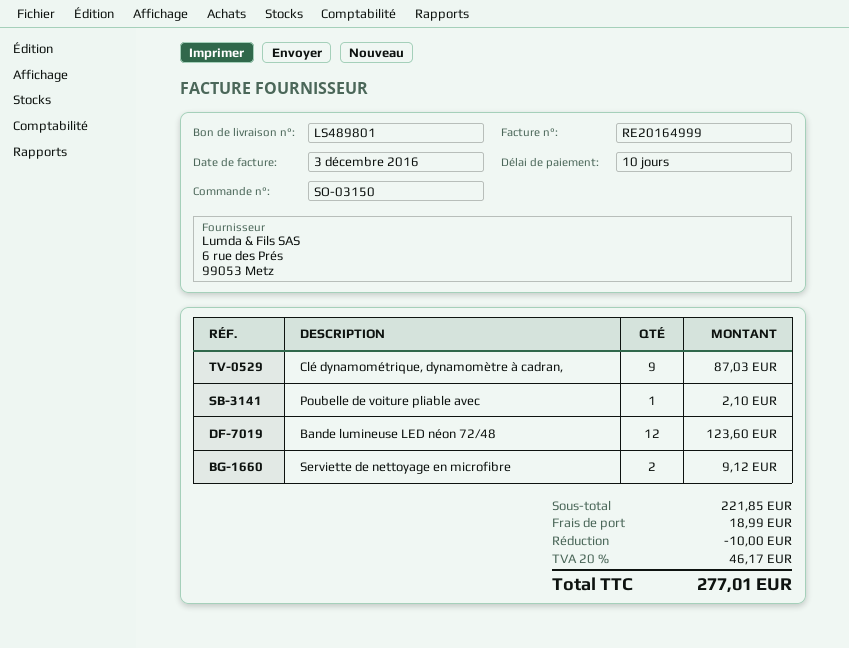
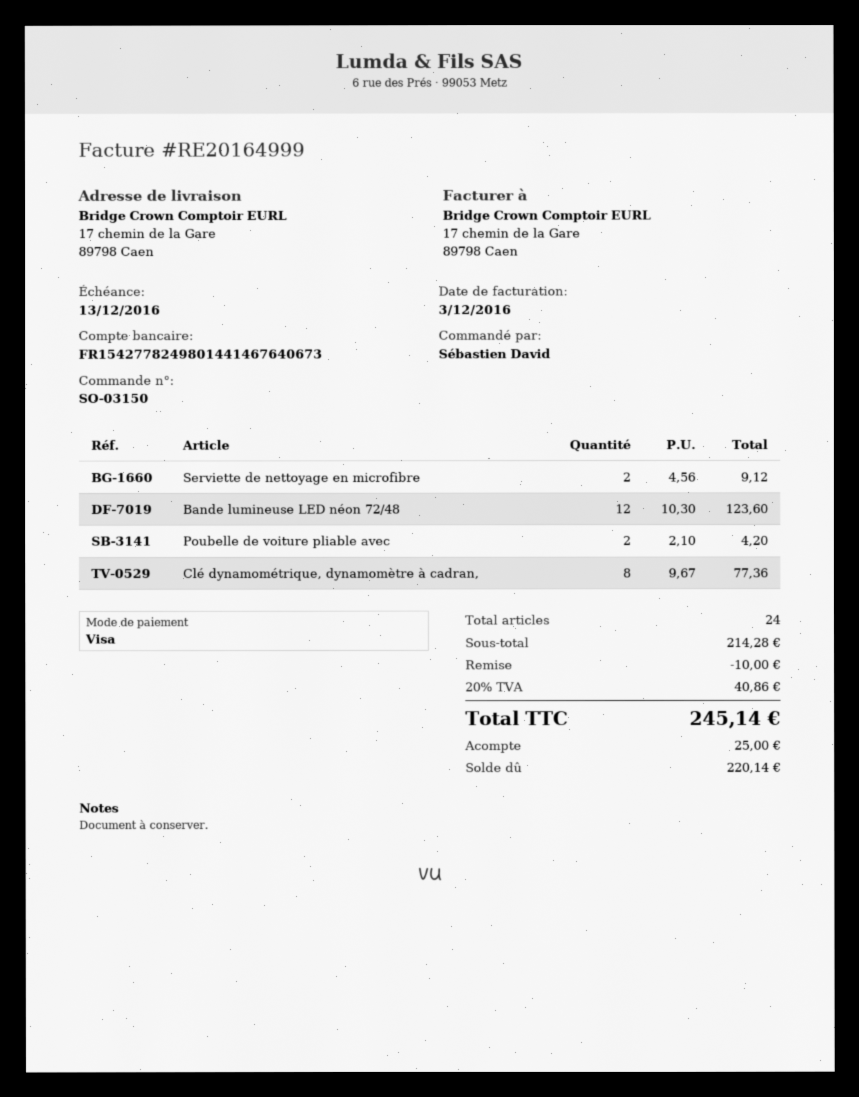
Clé dynamométrique, dynamomètre à cadran,: 9 for 87.03 -> 8 for 77.36
Poubelle de voiture pliable avec: 1 for 2.10 -> 2 for 4.20
subtotal: 221.85 -> 214.28
shipping: 18.99 -> none
tax: 20% = 46.17 -> 20% = 40.86
total: 277.01 -> 245.14

